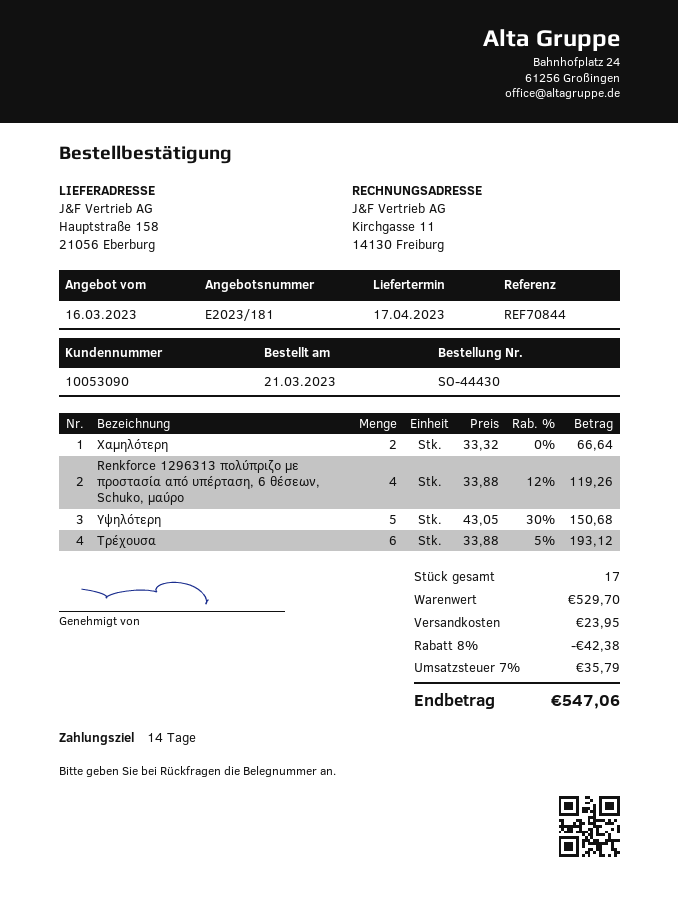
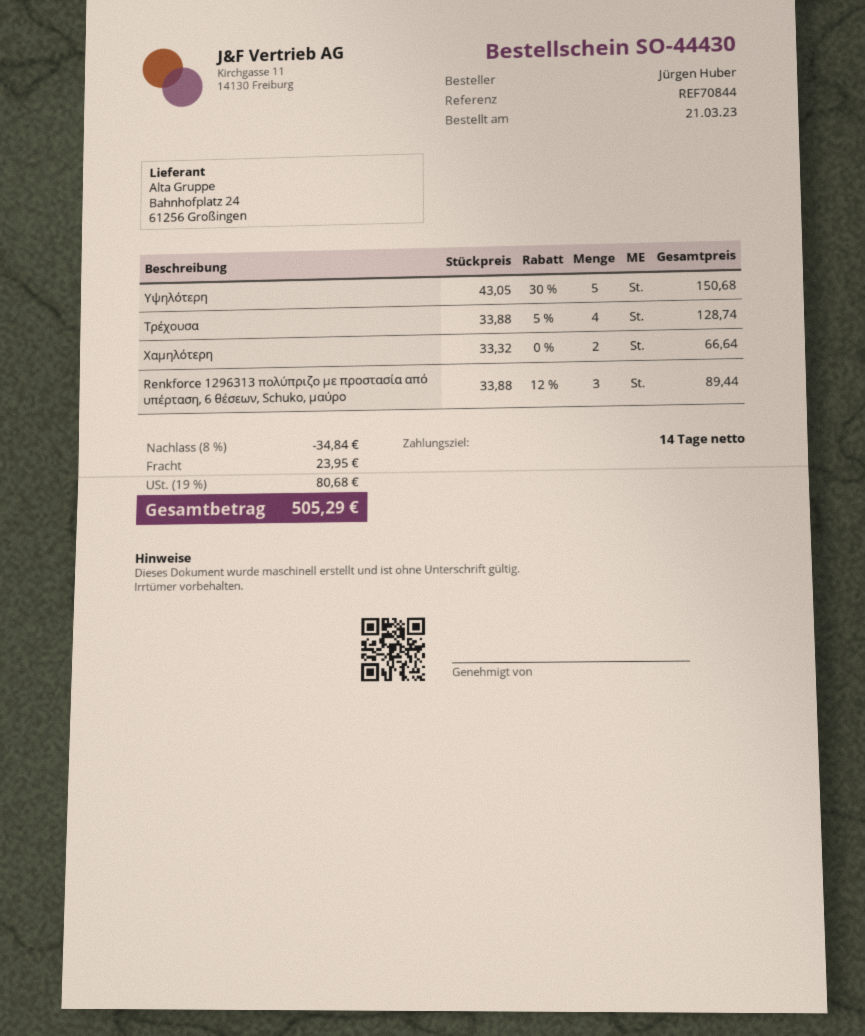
Renkforce 1296313 πολύπριζο με προστασία από υπέρταση, 6 θέσεων, Schuko, μαύρο: 4 x 33.88 - 12% = 119.26 -> 3 x 33.88 - 12% = 89.44
Τρέχουσα: 6 x 33.88 - 5% = 193.12 -> 4 x 33.88 - 5% = 128.74
discount: 8% = 42.38 -> 8% = 34.84
tax: 7% = 35.79 -> 19% = 80.68
total: 547.06 -> 505.29

